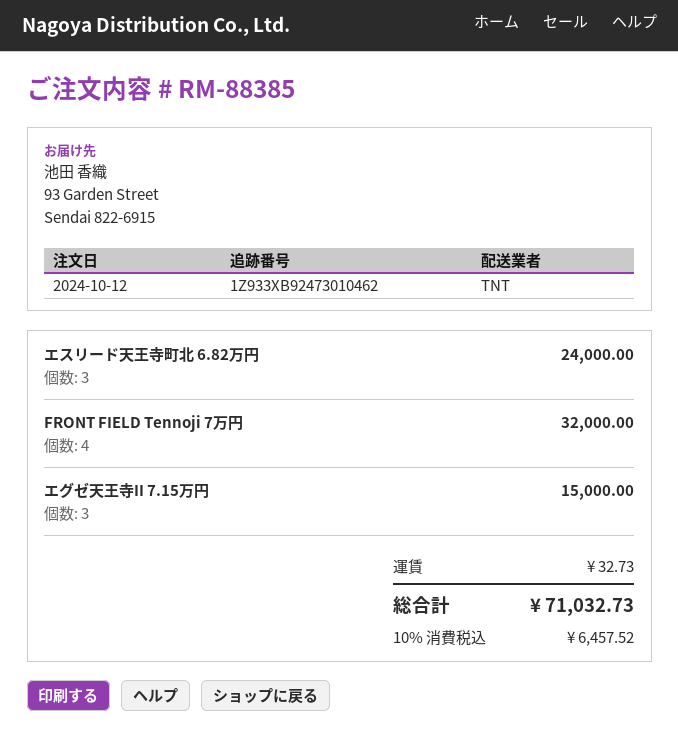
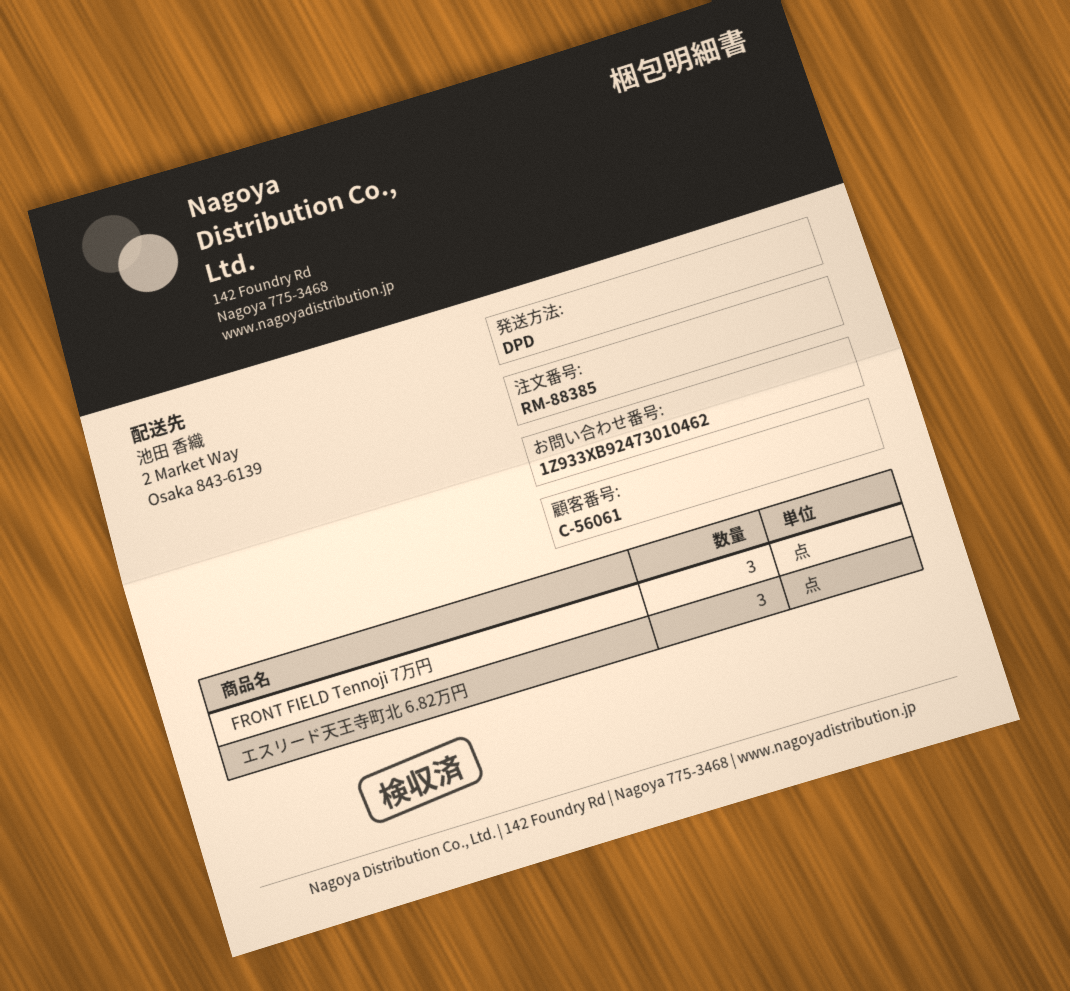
shipping method: TNT -> DPD
ship to: 93 Garden Street, Sendai 822-6915 -> 2 Market Way, Osaka 843-6139
FRONT FIELD Tennoji 7万円: 4 -> 3
エグゼ天王寺II 7.15万円: 3 -> none

